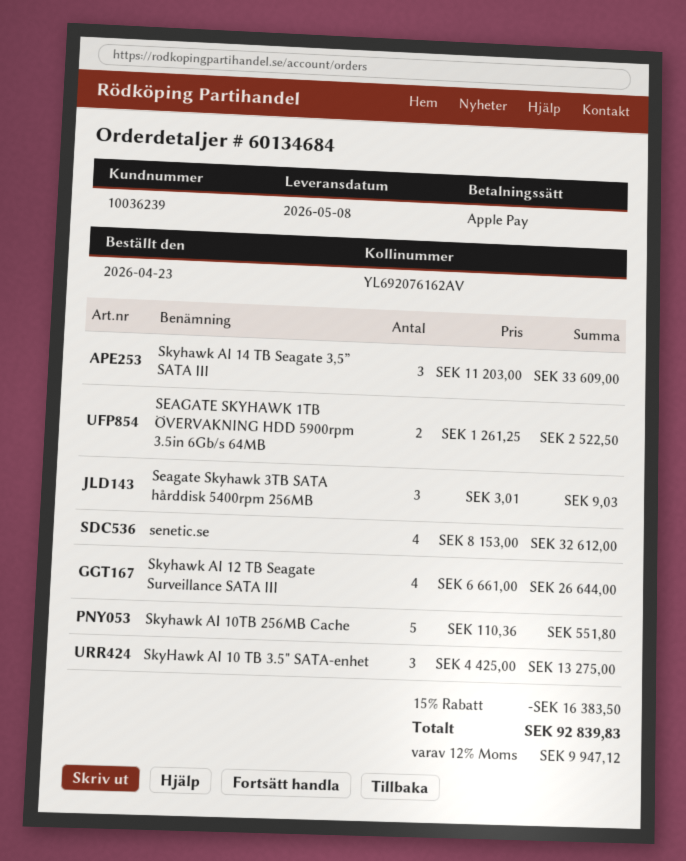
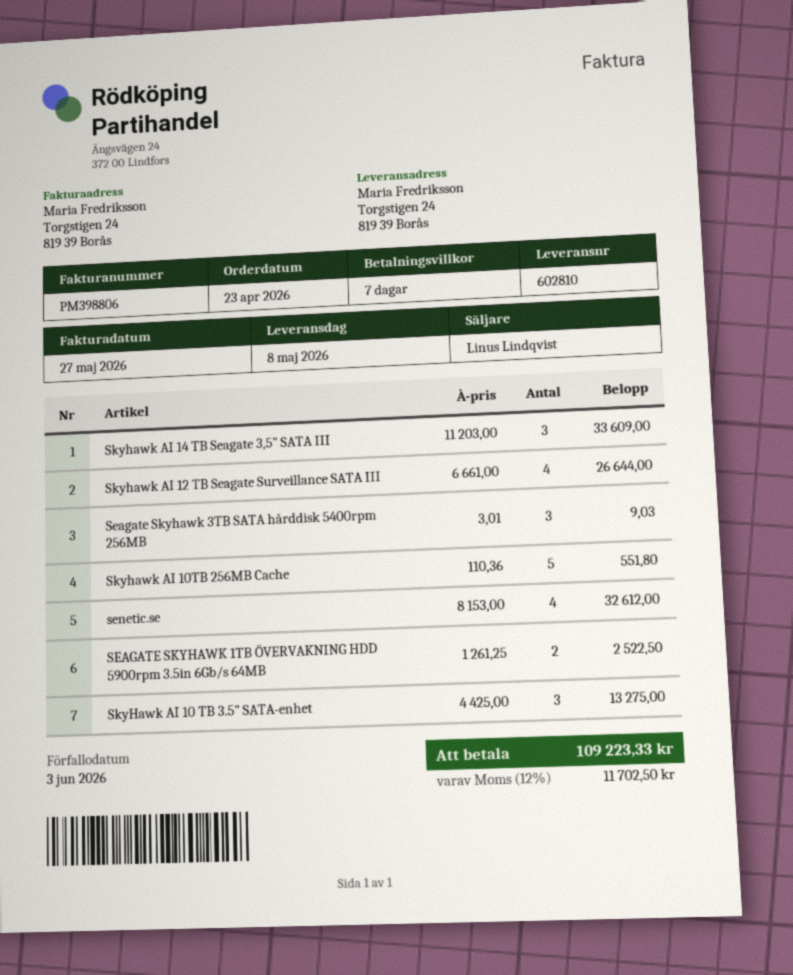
discount: 15% = 16383.50 -> none
tax: 12% = 9947.12 -> 12% = 11702.50
total: 92839.83 -> 109223.33

